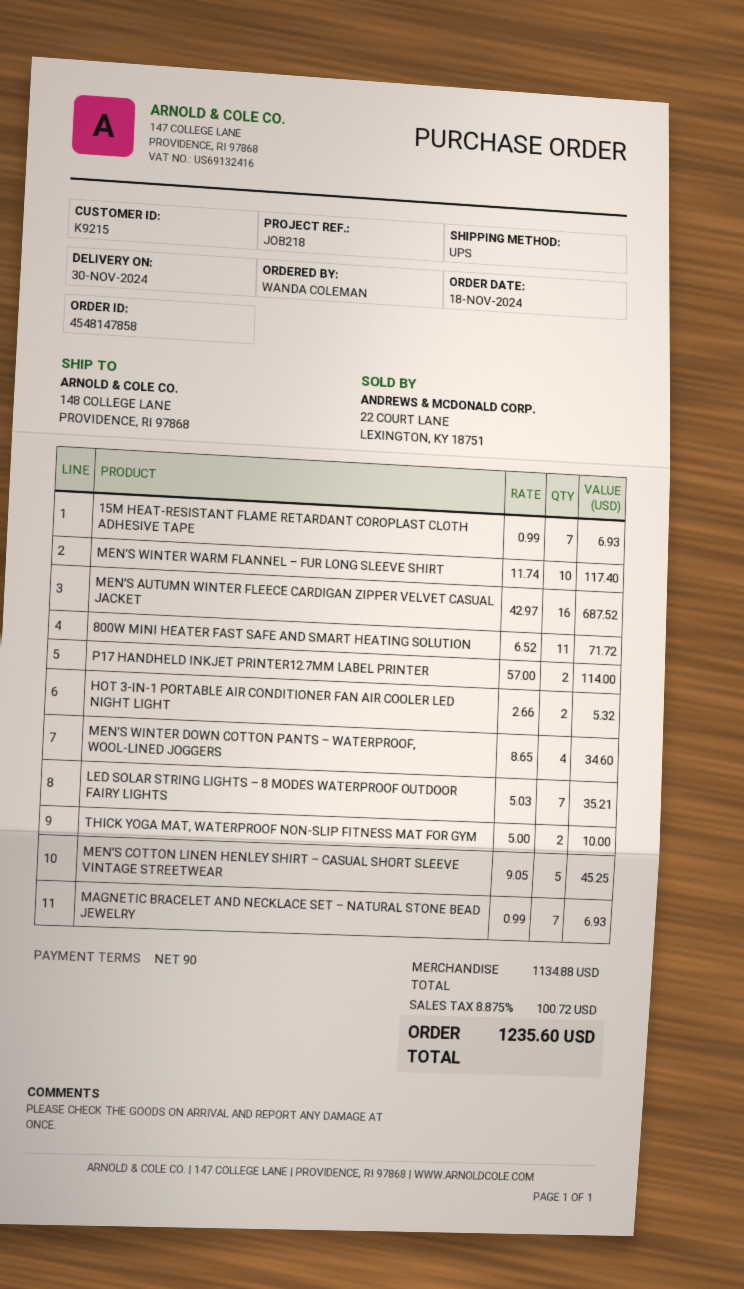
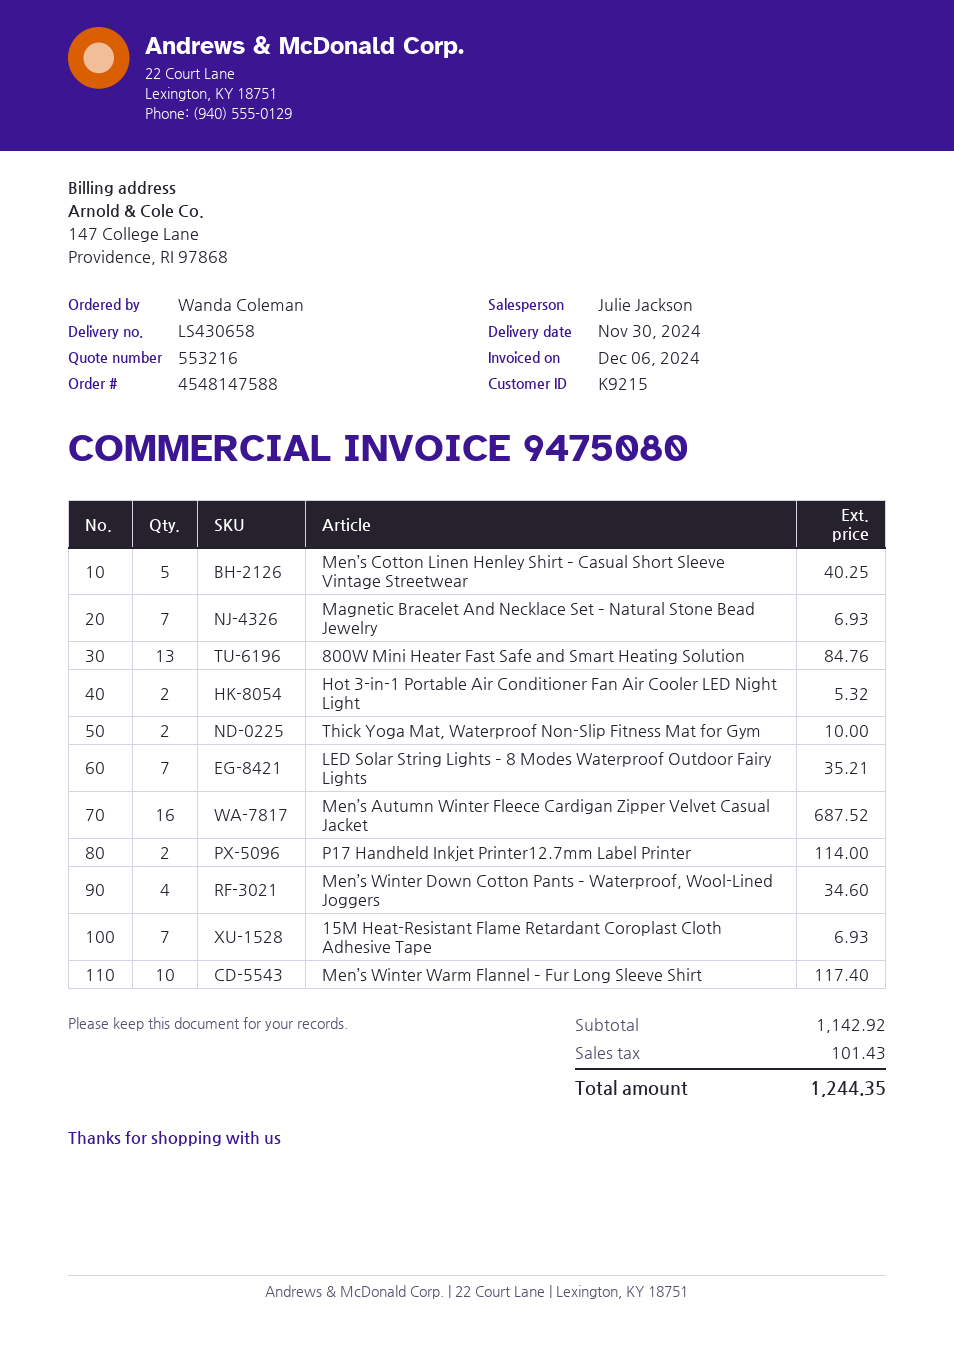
order number: 4548147858 -> 4548147588
800W MINI HEATER FAST SAFE AND SMART HEATING SOLUTION: 11 for 71.72 -> 13 for 84.76
MEN’S COTTON LINEN HENLEY SHIRT – CASUAL SHORT SLEEVE VINTAGE STREETWEAR: 5 for 45.25 -> 5 for 40.25
subtotal: 1134.88 -> 1142.92
tax: 100.72 -> 101.43
total: 1235.60 -> 1244.35

